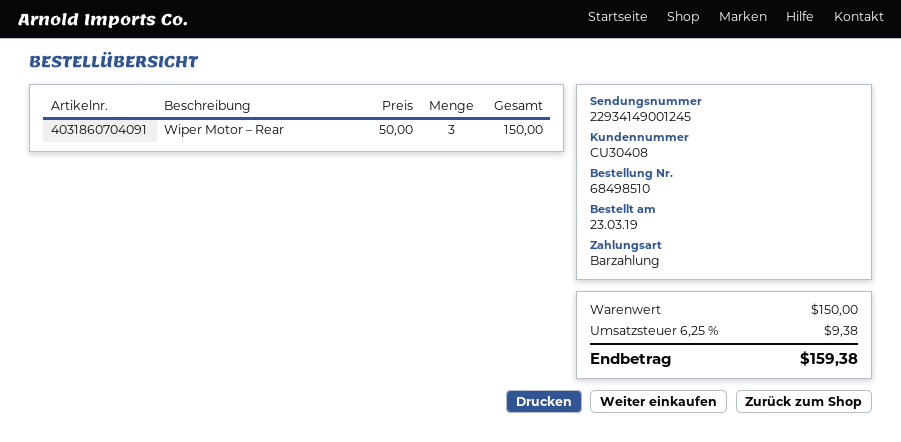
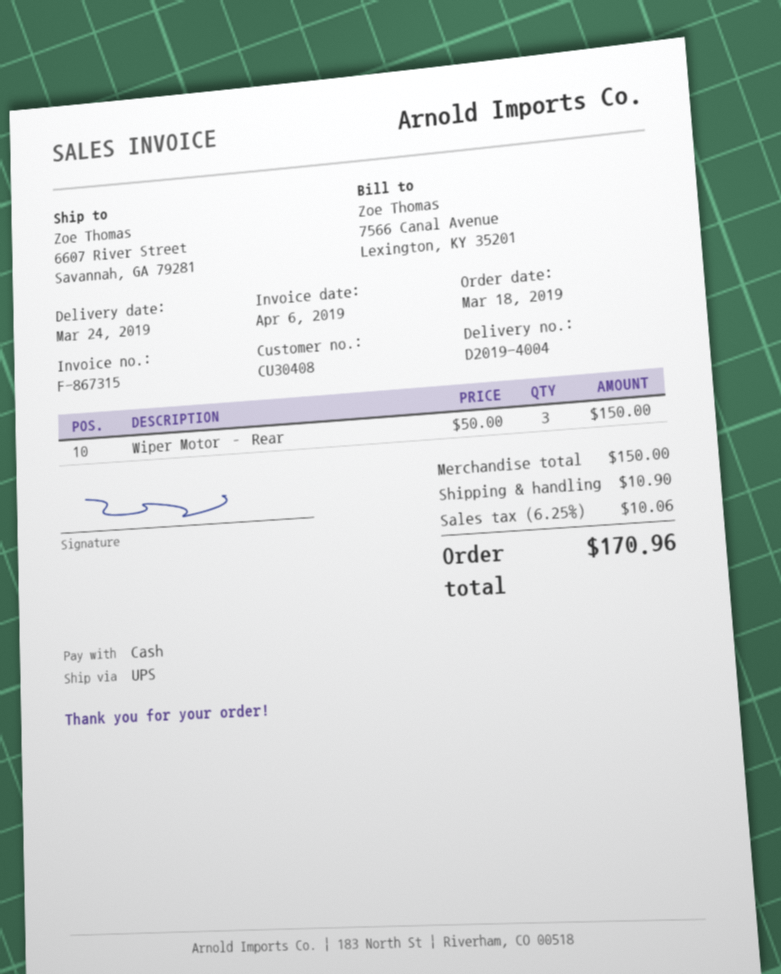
order date: 2019-03-23 -> 2019-03-18
shipping: none -> 10.90
tax: 6.25% = 9.38 -> 6.25% = 10.06
total: 159.38 -> 170.96

